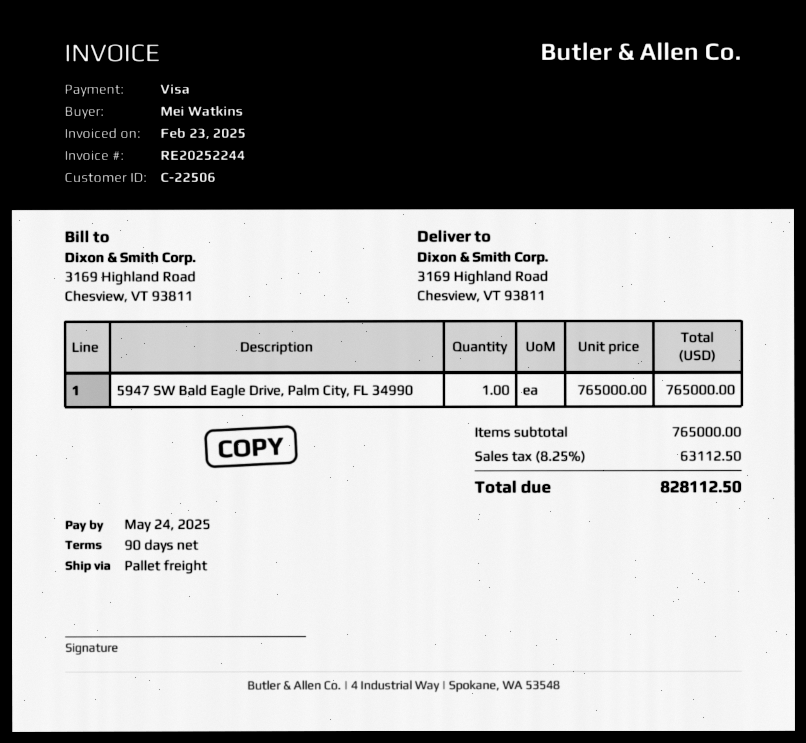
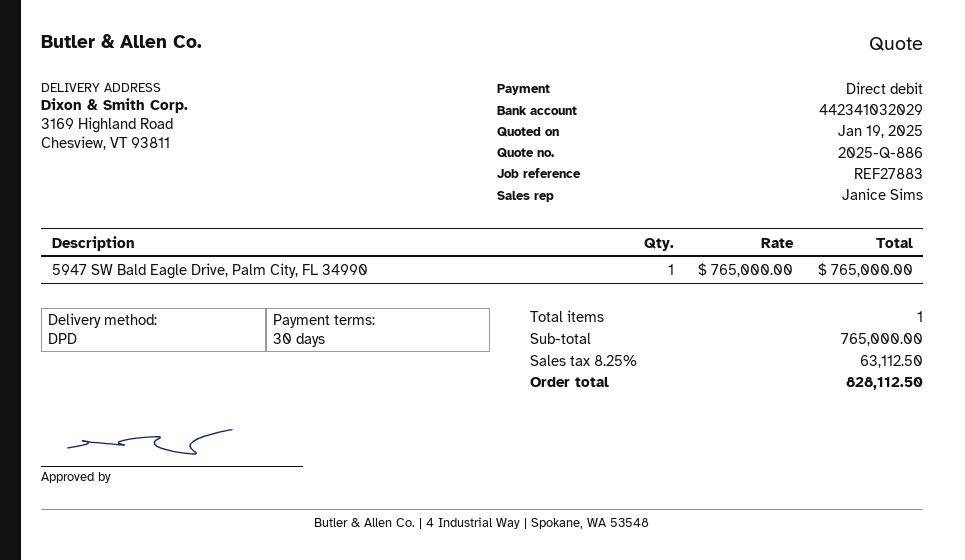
payment terms: 90 days -> 30 days
payment method: Visa -> direct debit
shipping method: pallet freight -> DPD

